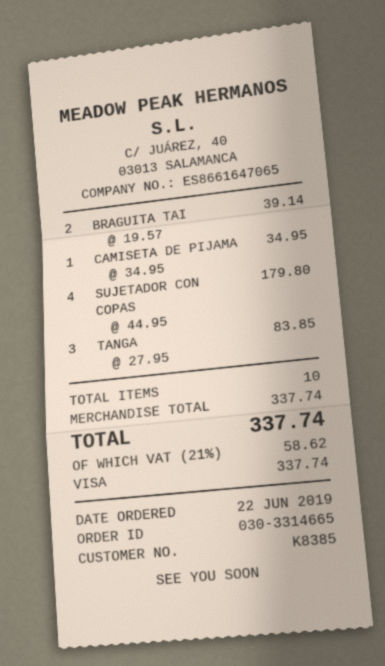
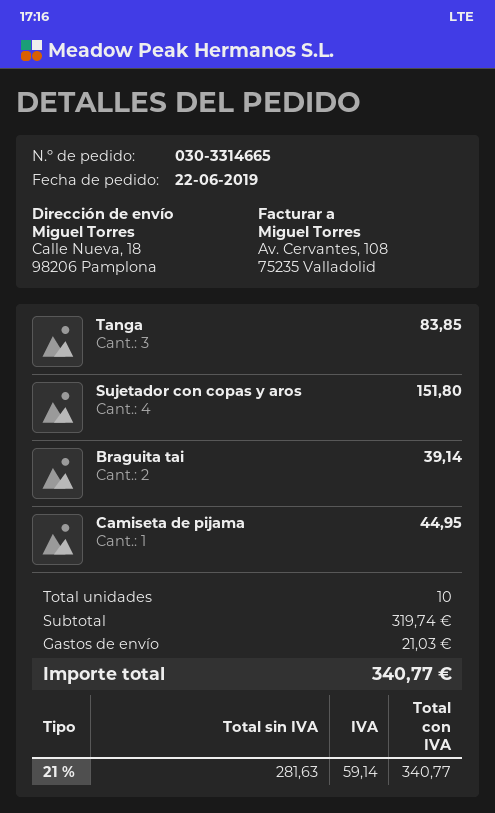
CAMISETA DE PIJAMA: 1 for 34.95 -> 1 for 44.95
SUJETADOR CON COPAS: 4 for 179.80 -> 4 for 151.80
subtotal: 337.74 -> 319.74
shipping: none -> 21.03
tax: 21% = 58.62 -> 21% = 59.14
total: 337.74 -> 340.77

